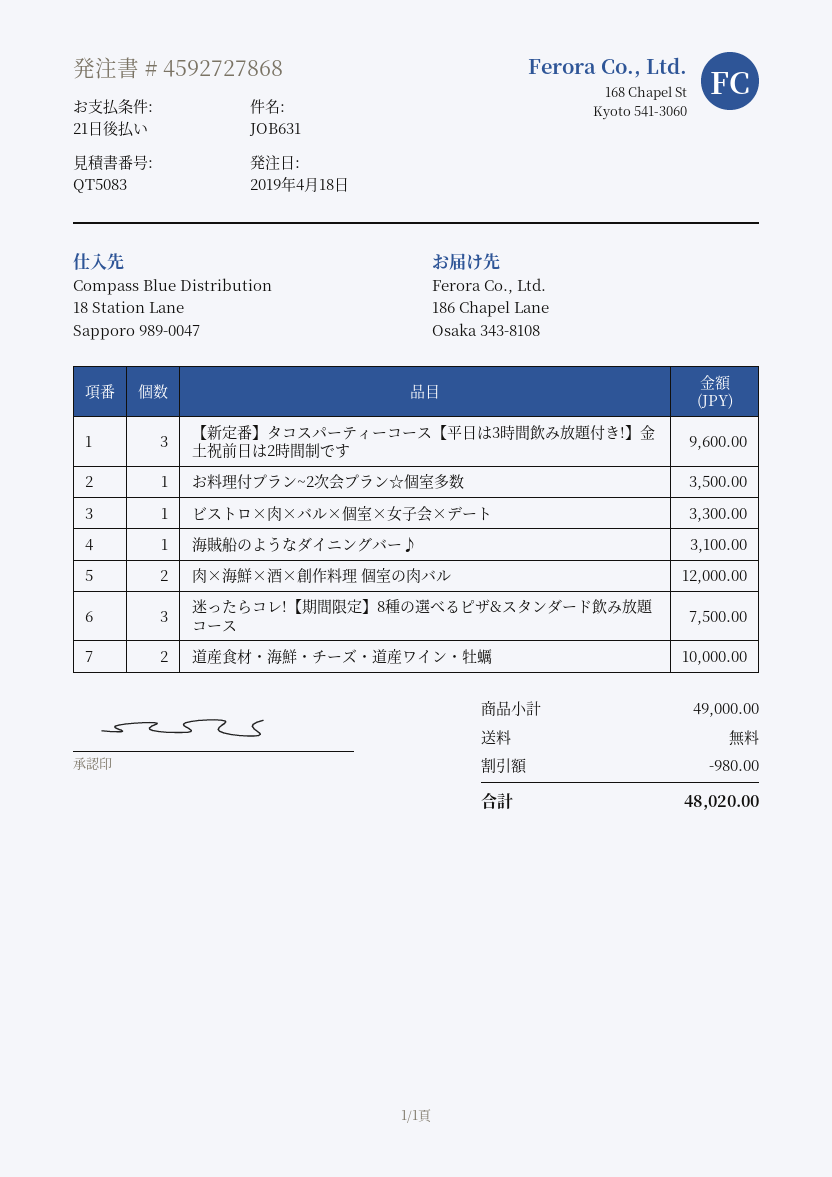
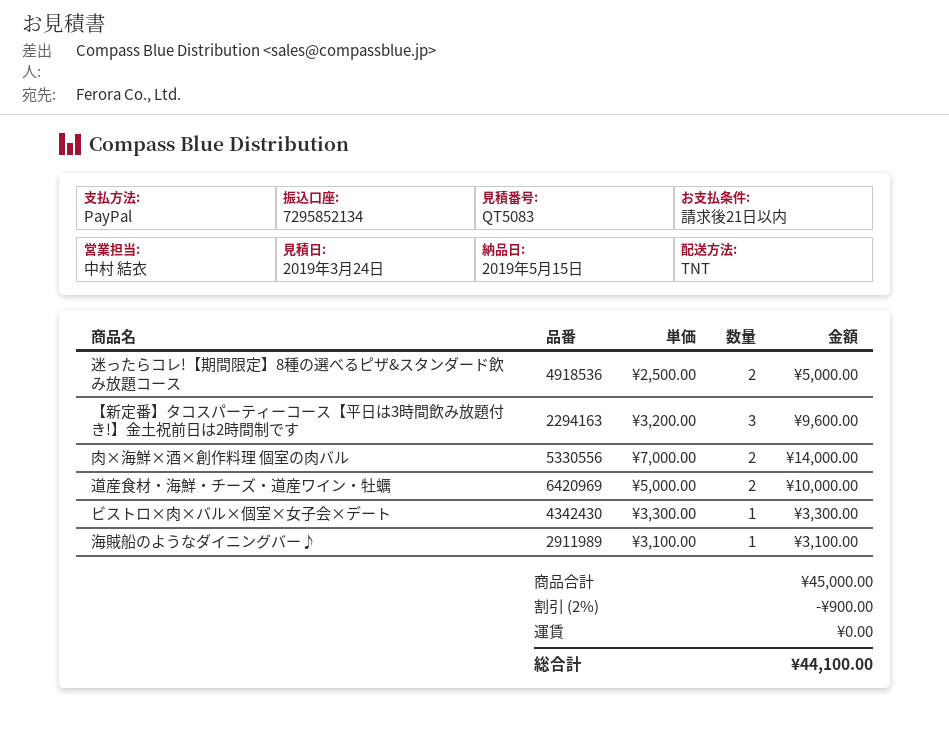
お料理付プラン~2次会プラン☆個室多数: 1 for 3500.00 -> none
肉×海鮮×酒×創作料理 個室の肉バル: 2 for 12000.00 -> 2 for 14000.00
迷ったらコレ!【期間限定】8種の選べるピザ&スタンダード飲み放題コース: 3 for 7500.00 -> 2 for 5000.00
subtotal: 49000.00 -> 45000.00
discount: 980.00 -> 900.00
total: 48020.00 -> 44100.00

